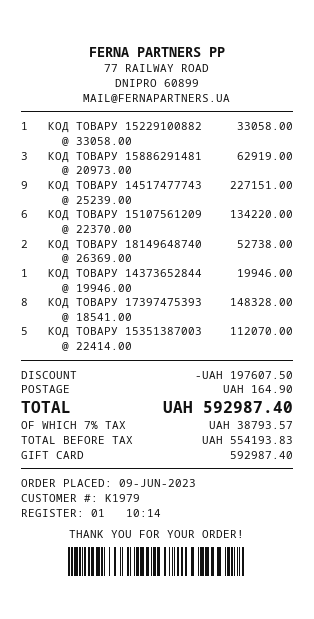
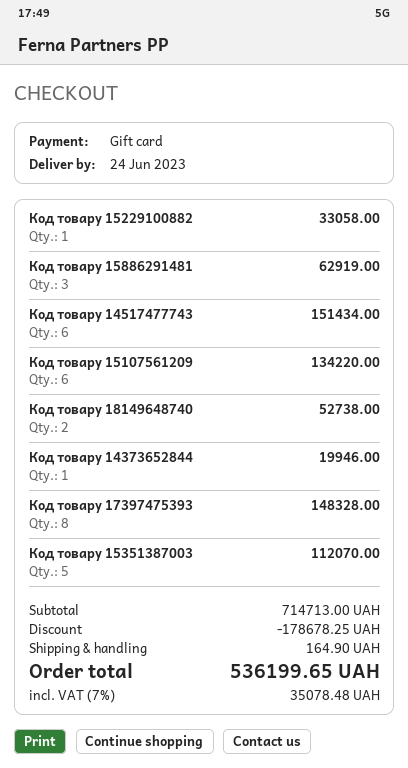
КОД ТОВАРУ 14517477743: 9 for 227151.00 -> 6 for 151434.00
discount: 197607.50 -> 178678.25
tax: 7% = 38793.57 -> 7% = 35078.48
total: 592987.40 -> 536199.65

